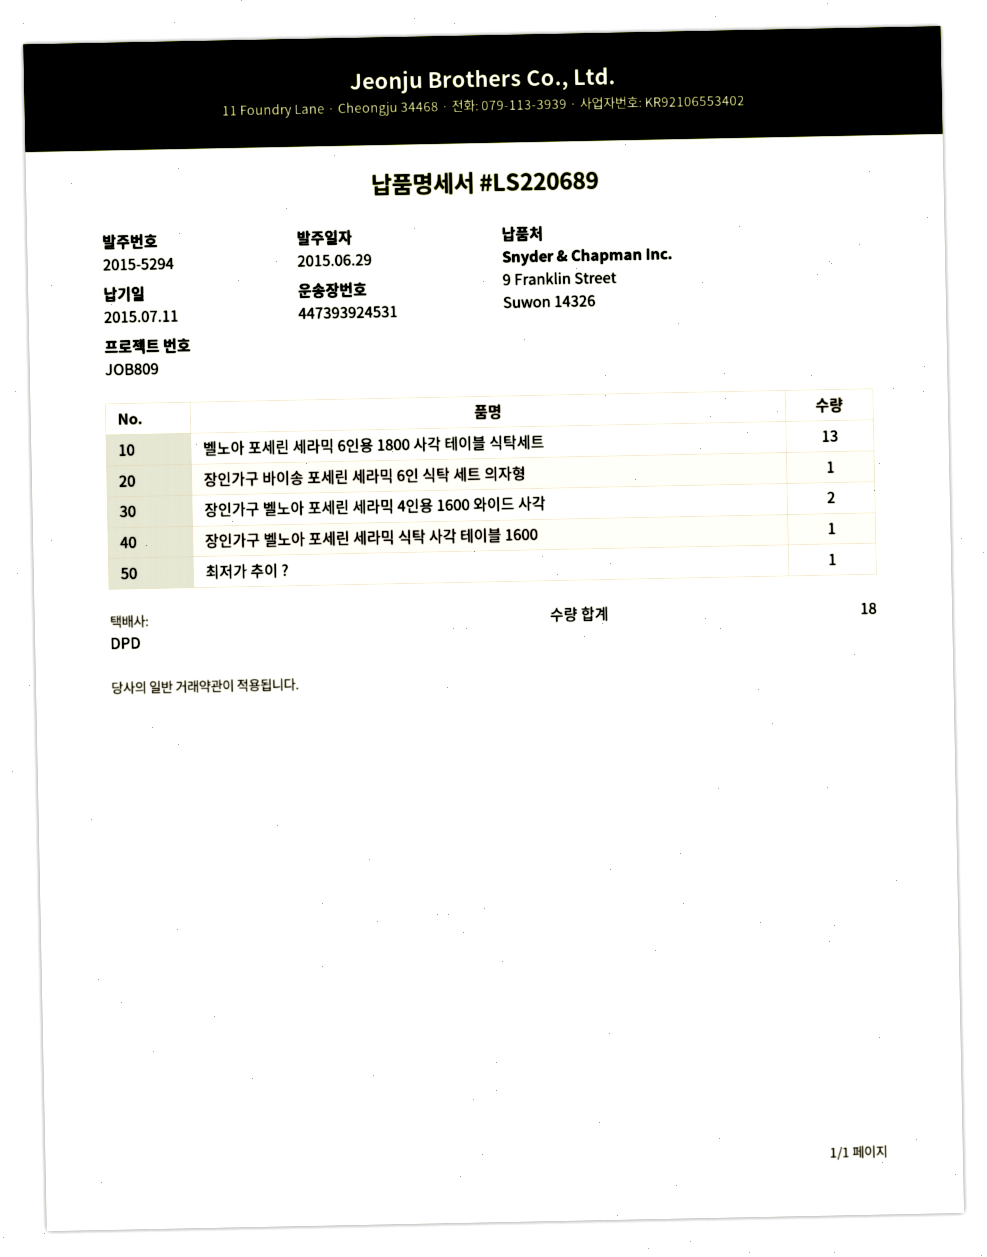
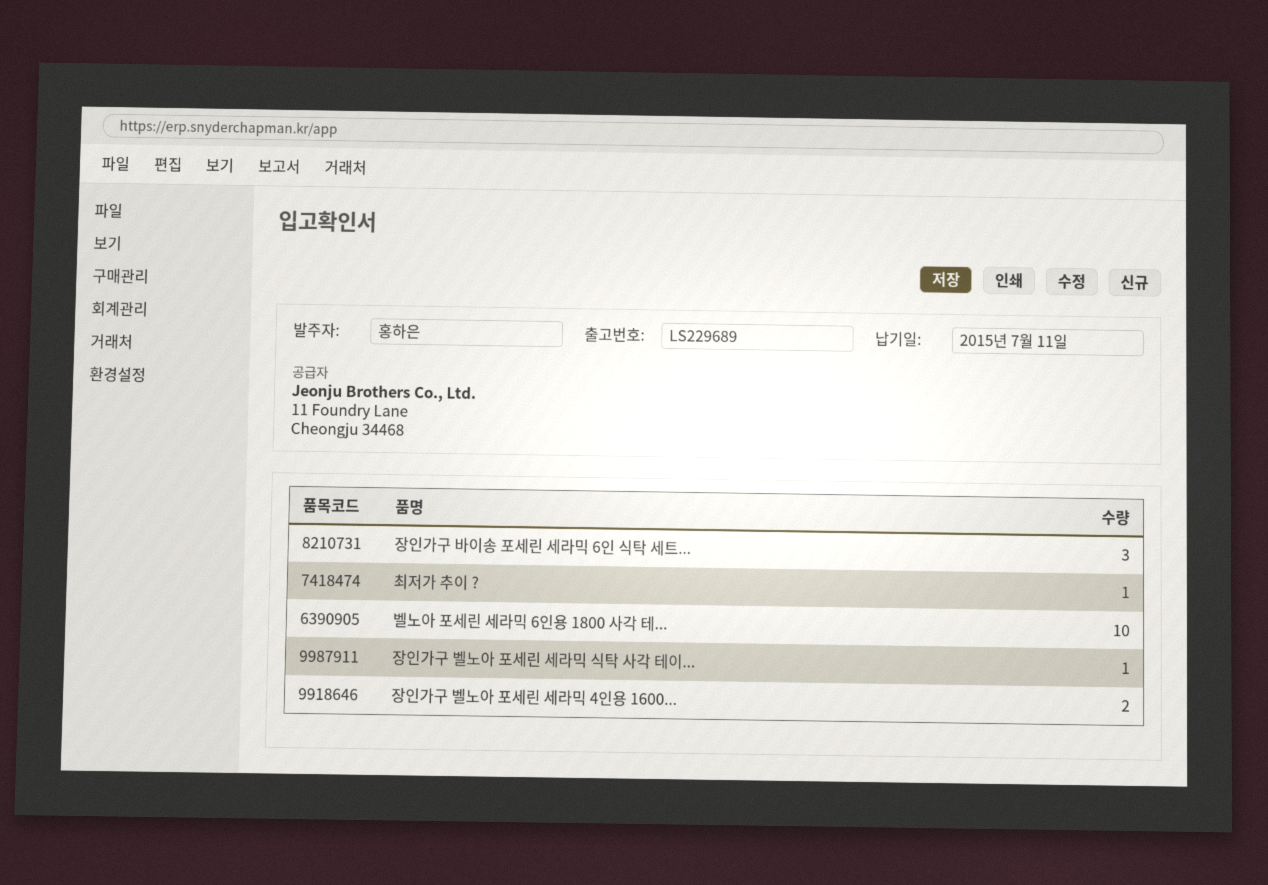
delivery note number: LS220689 -> LS229689
벨노아 포세린 세라믹 6인용 1800 사각 테이블 식탁세트: 13 -> 10
장인가구 바이송 포세린 세라믹 6인 식탁 세트 의자형: 1 -> 3

